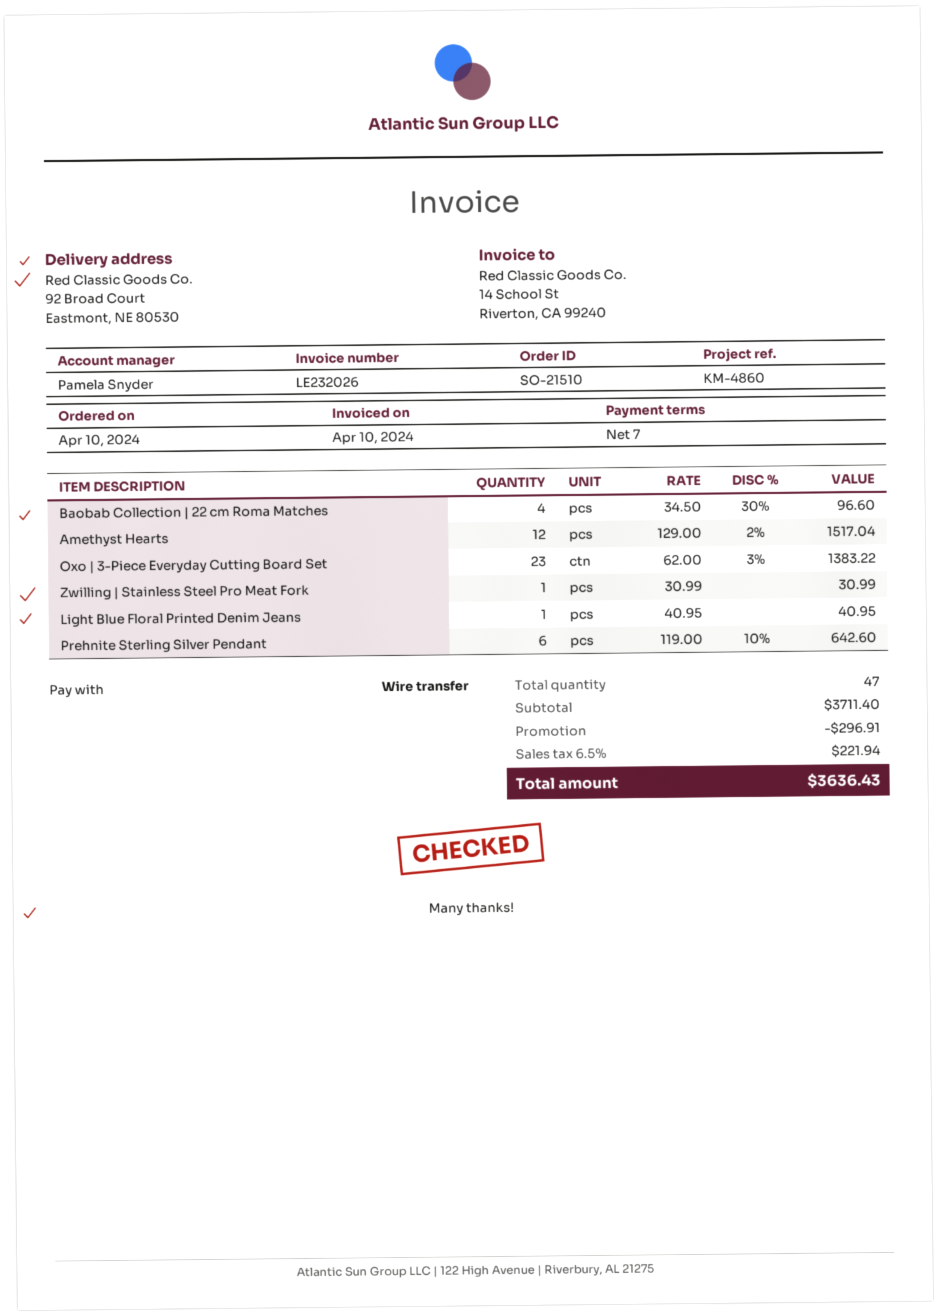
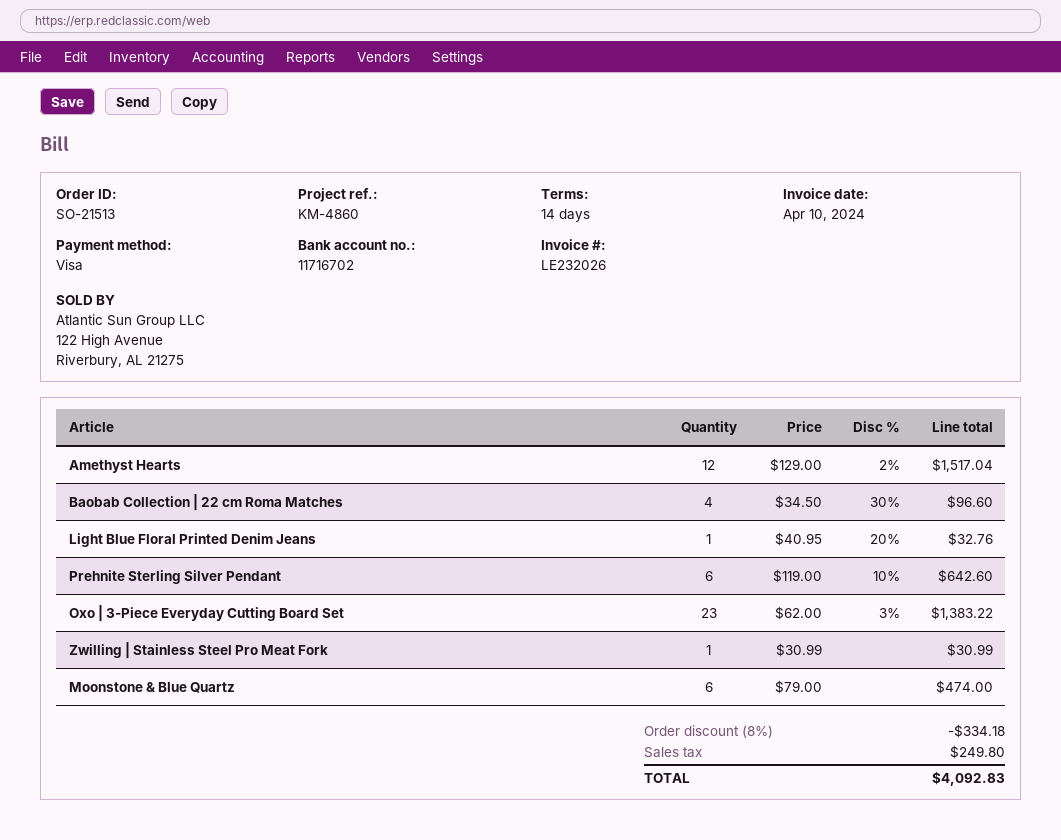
order number: SO-21510 -> SO-21513
payment terms: 7 days -> 14 days
payment method: bank transfer -> Visa
Light Blue Floral Printed Denim Jeans: 1 x 40.95 = 40.95 -> 1 x 40.95 - 20% = 32.76
Moonstone & Blue Quartz: none -> 6 x 79.00 = 474.00
discount: 296.91 -> 334.18
tax: 221.94 -> 249.80
total: 3636.43 -> 4092.83

